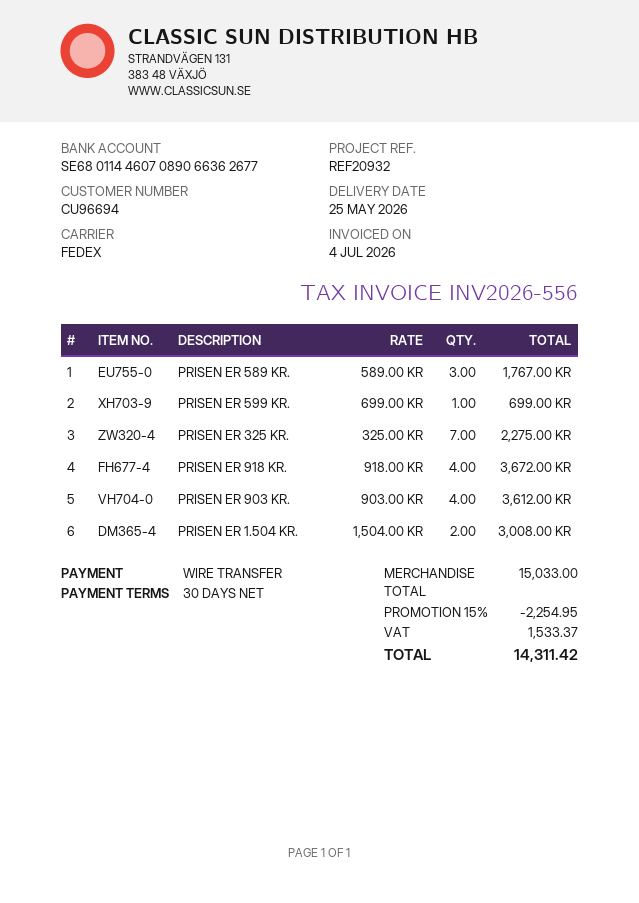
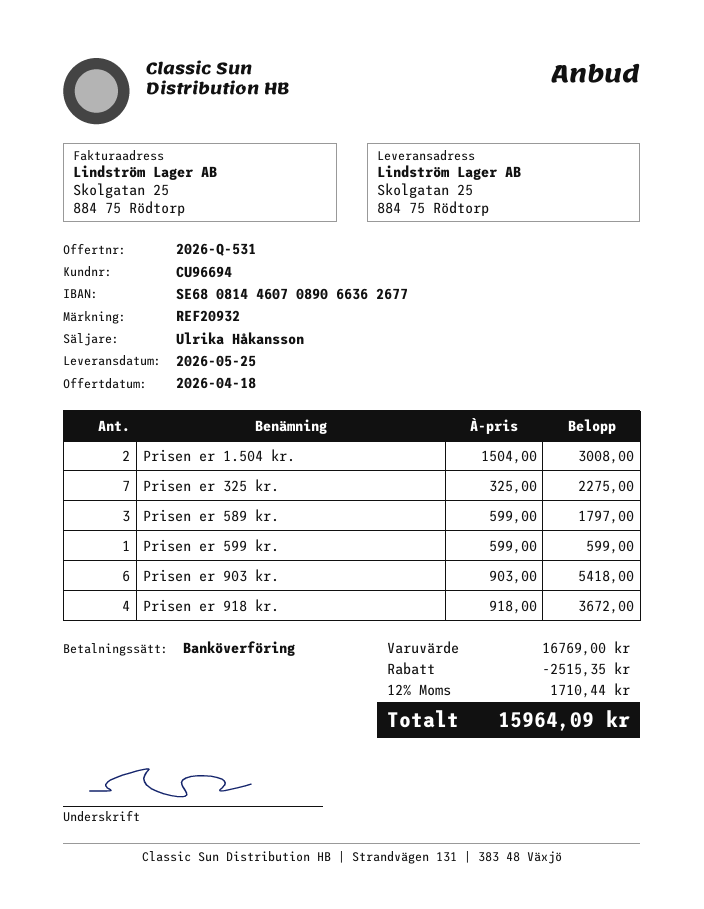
bank account: SE6801144607089066362677 -> SE6808144607089066362677
PRISEN ER 589 KR.: 3 x 589.00 = 1767.00 -> 3 x 599.00 = 1797.00
PRISEN ER 599 KR.: 1 x 699.00 = 699.00 -> 1 x 599.00 = 599.00
PRISEN ER 903 KR.: 4 x 903.00 = 3612.00 -> 6 x 903.00 = 5418.00
subtotal: 15033.00 -> 16769.00
discount: 2254.95 -> 2515.35
tax: 1533.37 -> 1710.44
total: 14311.42 -> 15964.09

